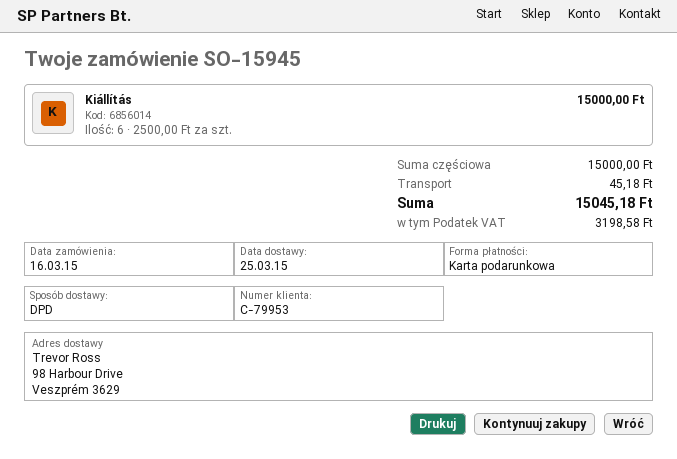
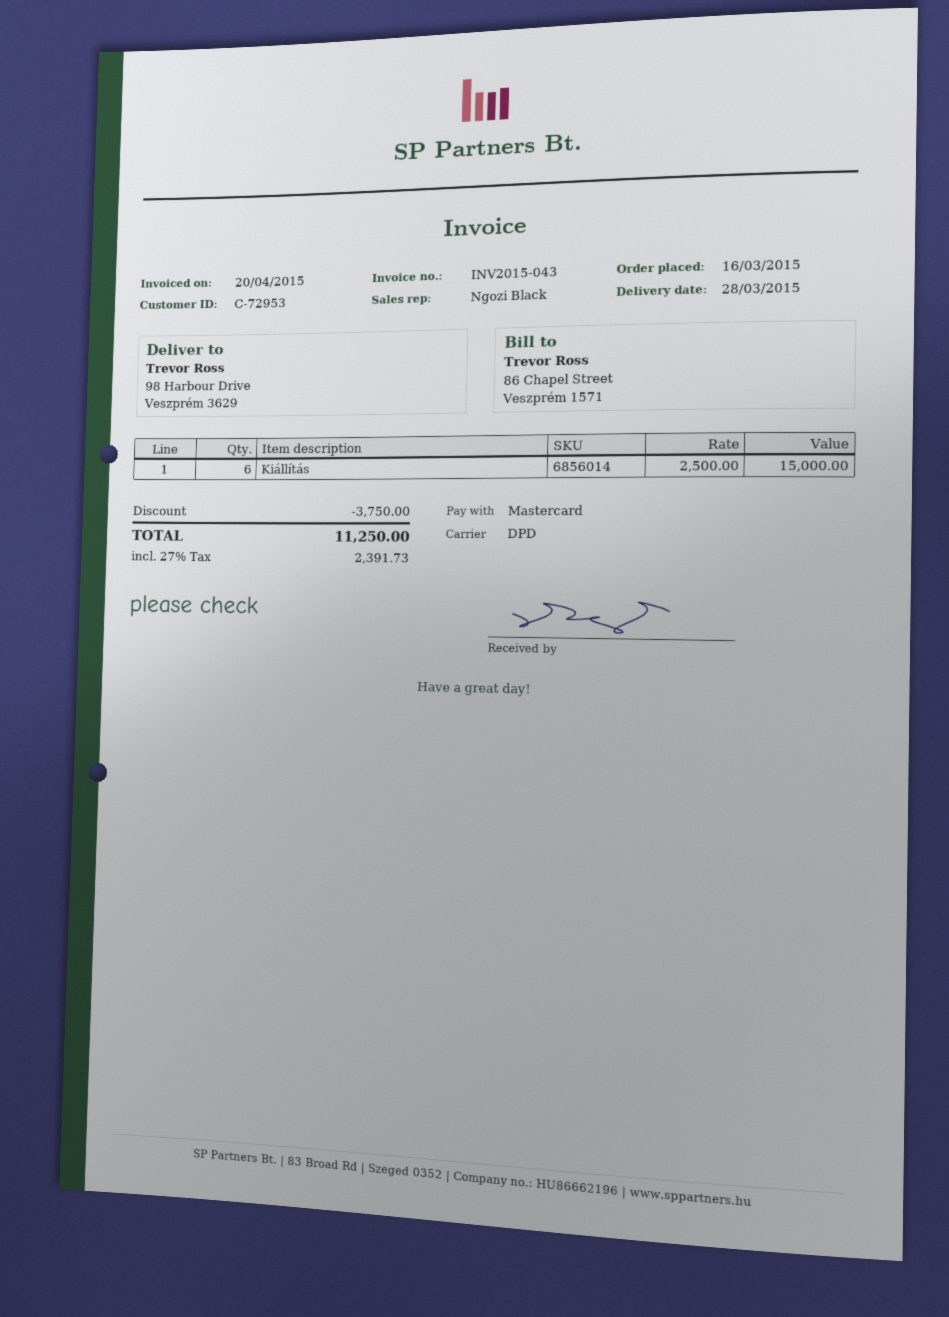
delivery date: 2015-03-25 -> 2015-03-28
customer number: C-79953 -> C-72953
payment method: gift card -> Mastercard
discount: none -> 3750.00
shipping: 45.18 -> none
tax: 3198.58 -> 2391.73
total: 15045.18 -> 11250.00

